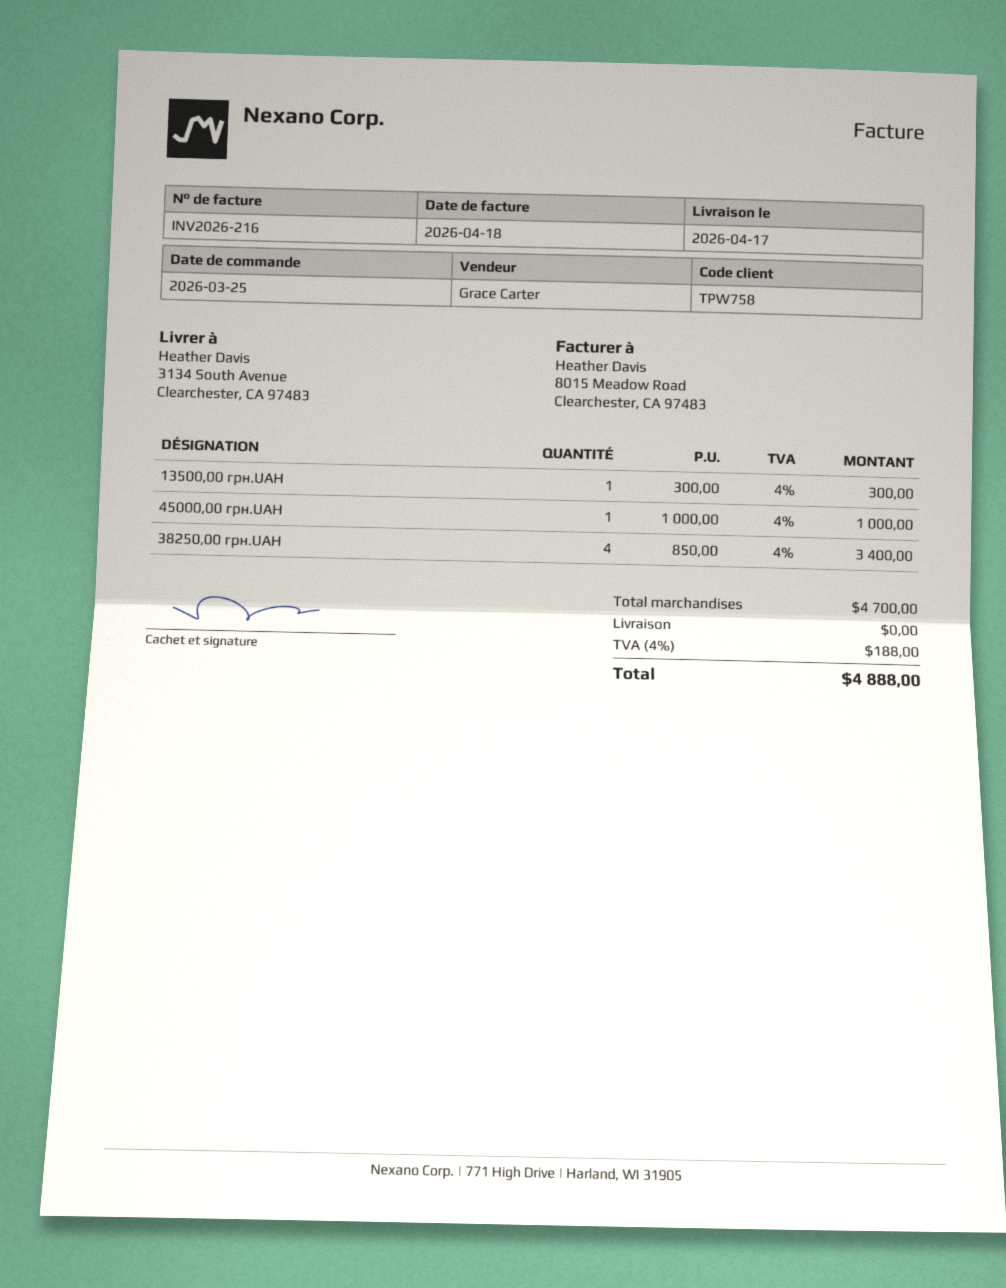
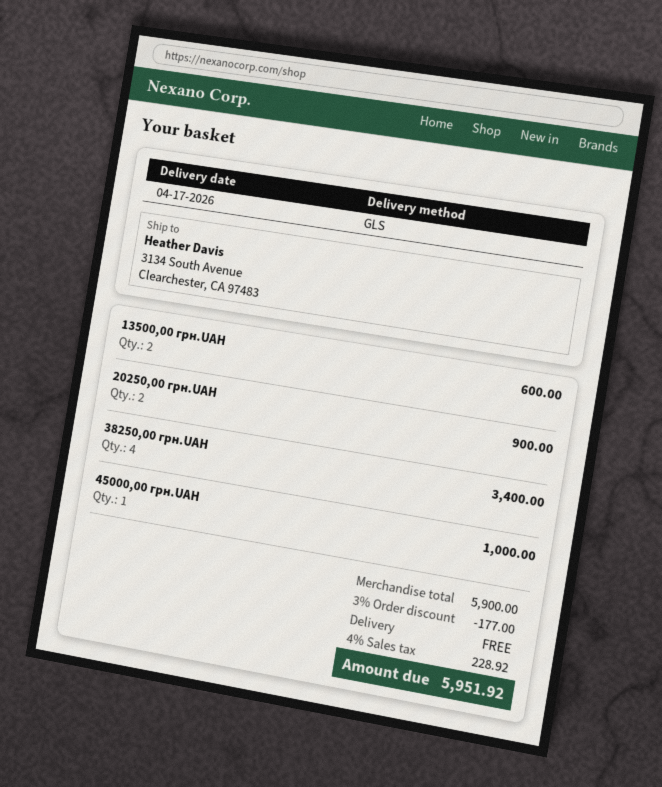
13500,00 грн.UAH: 1 for 300.00 -> 2 for 600.00
20250,00 грн.UAH: none -> 2 for 900.00
subtotal: 4700.00 -> 5900.00
discount: none -> 3% = 177.00
tax: 4% = 188.00 -> 4% = 228.92
total: 4888.00 -> 5951.92

